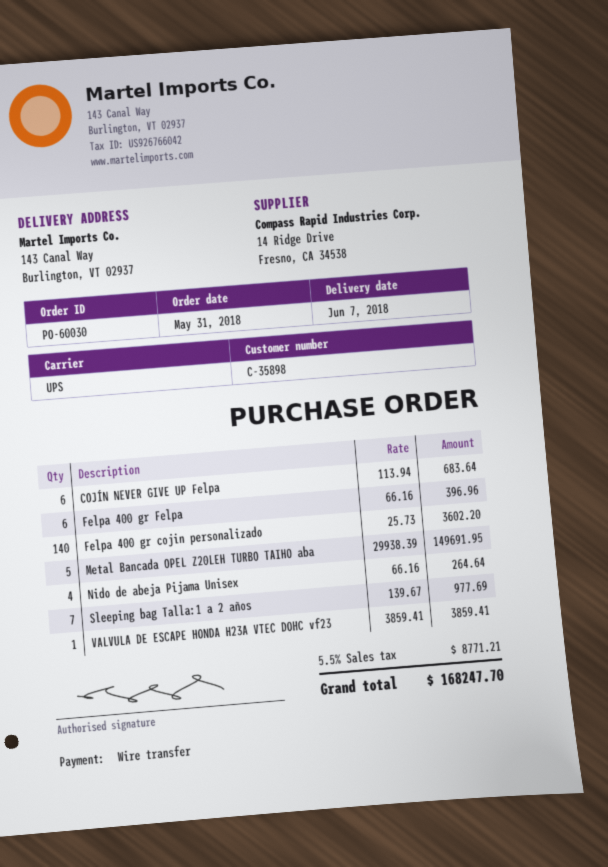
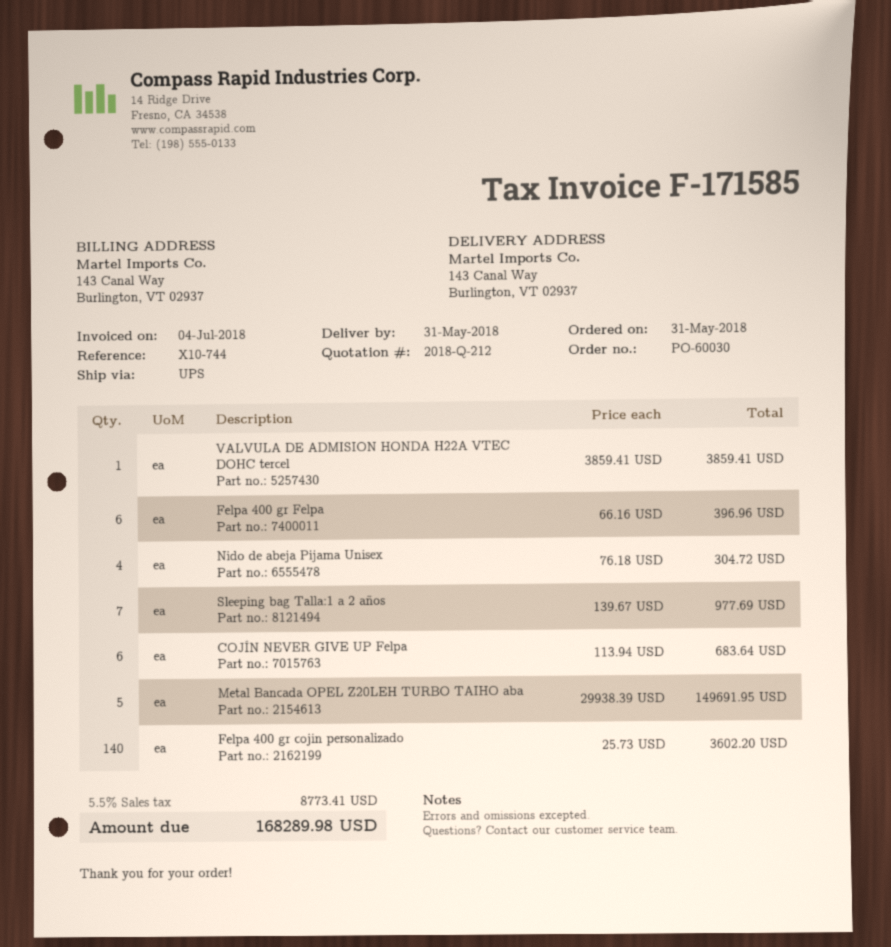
delivery date: 2018-06-07 -> 2018-05-31
Nido de abeja Pijama Unisex: 4 x 66.16 = 264.64 -> 4 x 76.18 = 304.72
VALVULA DE ESCAPE HONDA H23A VTEC DOHC vf23: 1 x 3859.41 = 3859.41 -> none
VALVULA DE ADMISION HONDA H22A VTEC DOHC tercel: none -> 1 x 3859.41 = 3859.41
tax: 5.5% = 8771.21 -> 5.5% = 8773.41
total: 168247.70 -> 168289.98

